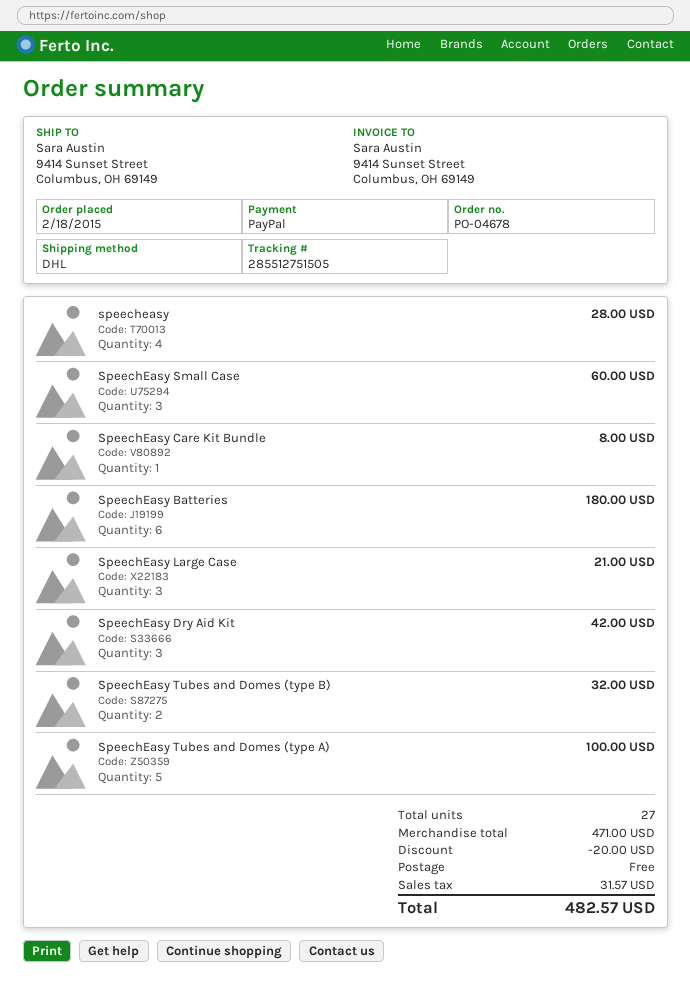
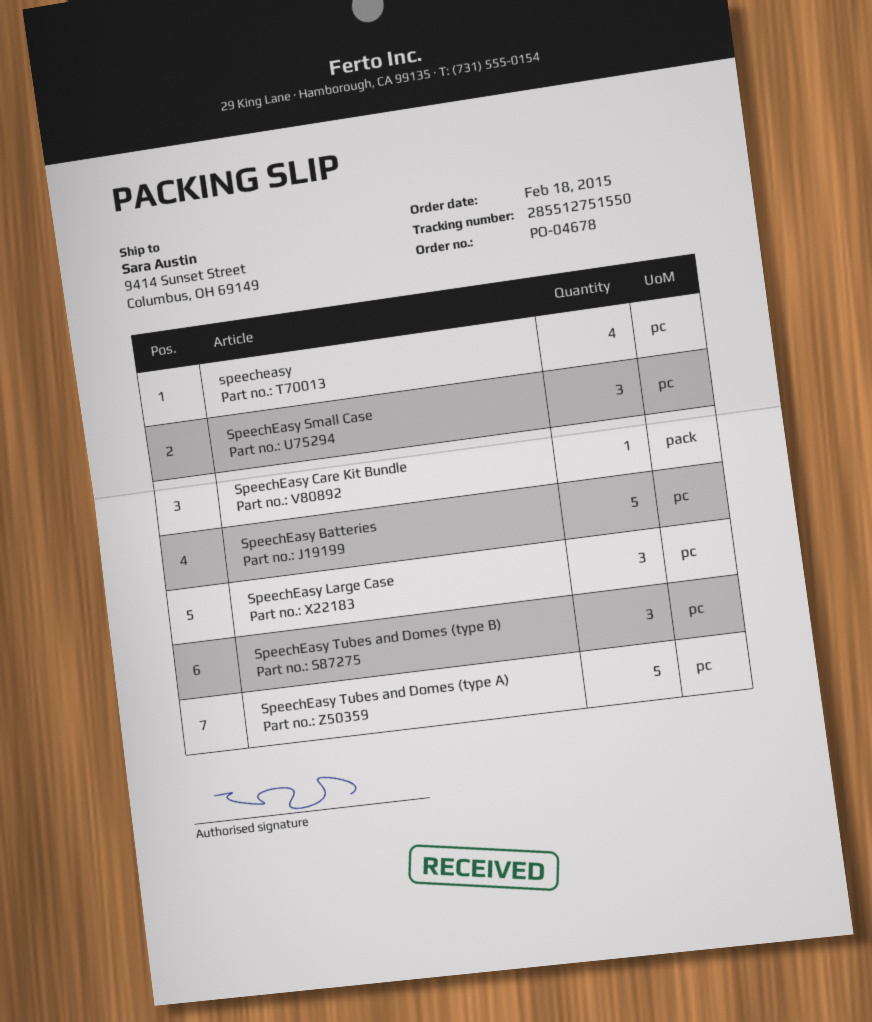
tracking number: 285512751505 -> 285512751550
SpeechEasy Batteries: 6 -> 5
SpeechEasy Dry Aid Kit: 3 -> none
SpeechEasy Tubes and Domes (type B): 2 -> 3

